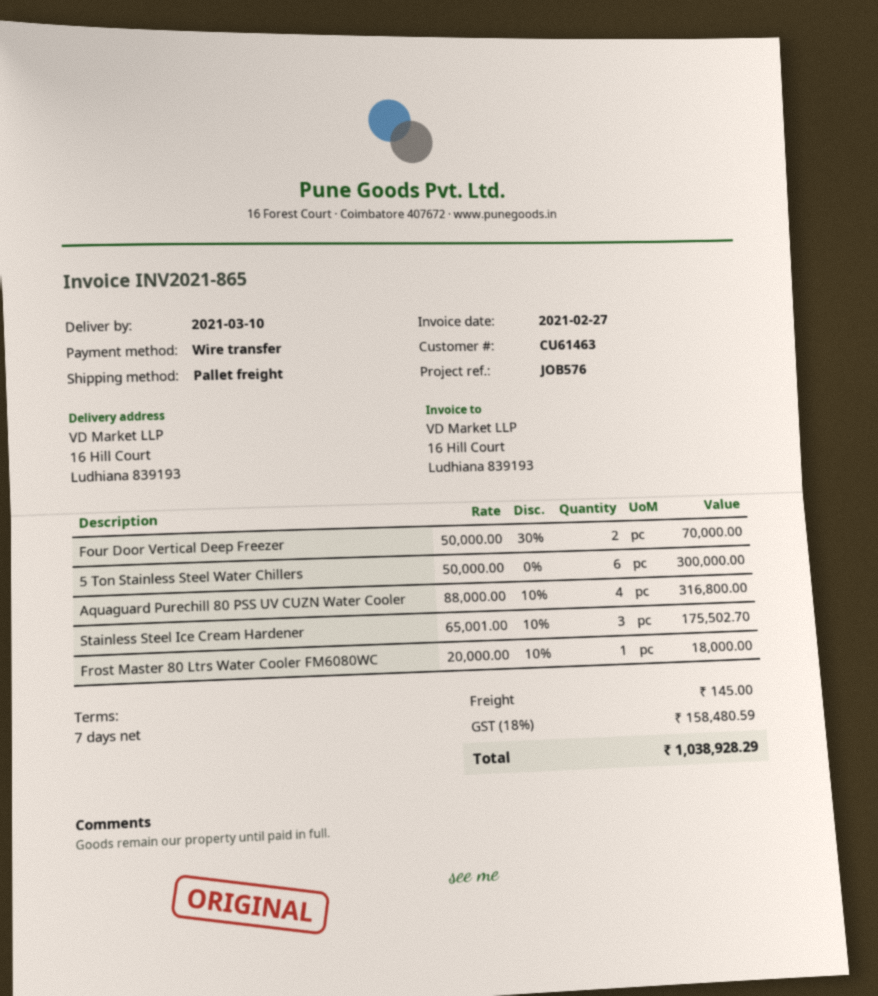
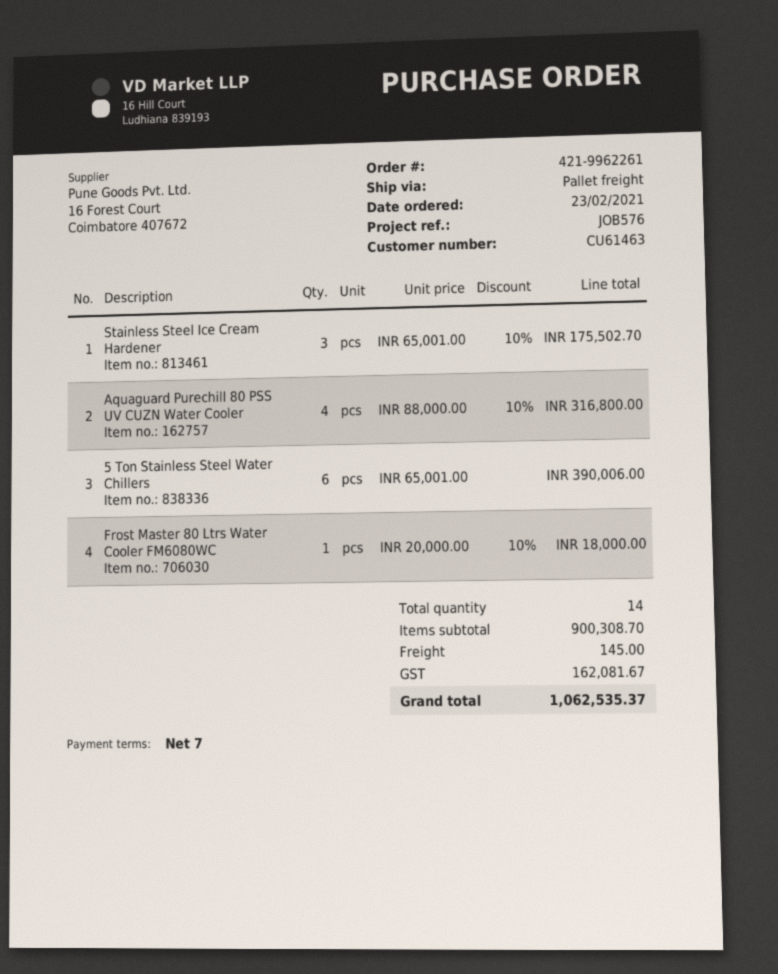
Four Door Vertical Deep Freezer: 2 x 50000.00 - 30% = 70000.00 -> none
5 Ton Stainless Steel Water Chillers: 6 x 50000.00 = 300000.00 -> 6 x 65001.00 = 390006.00
tax: 158480.59 -> 162081.67
total: 1038928.29 -> 1062535.37

